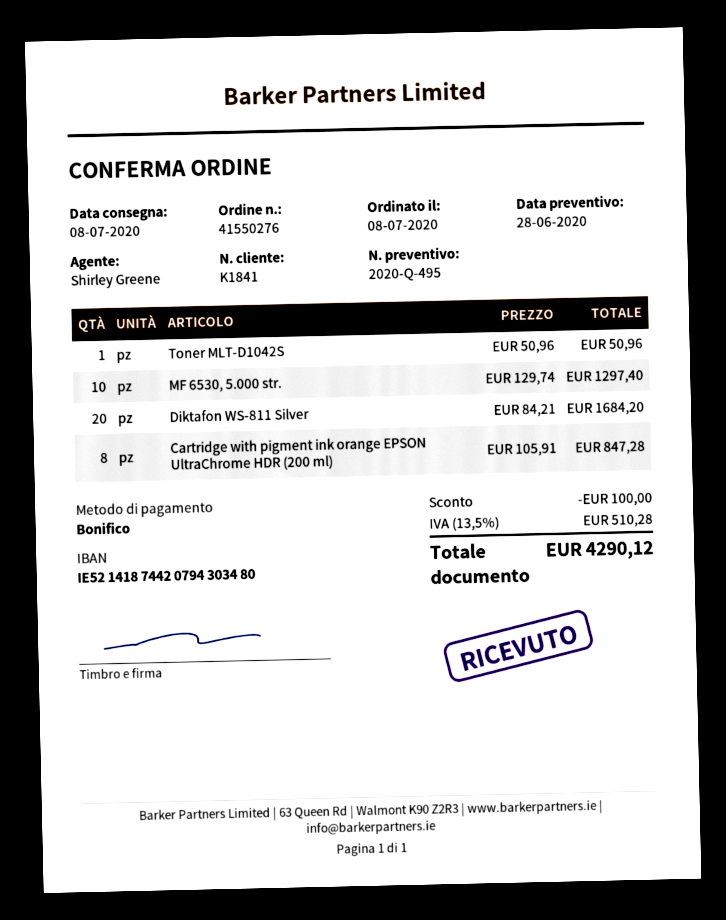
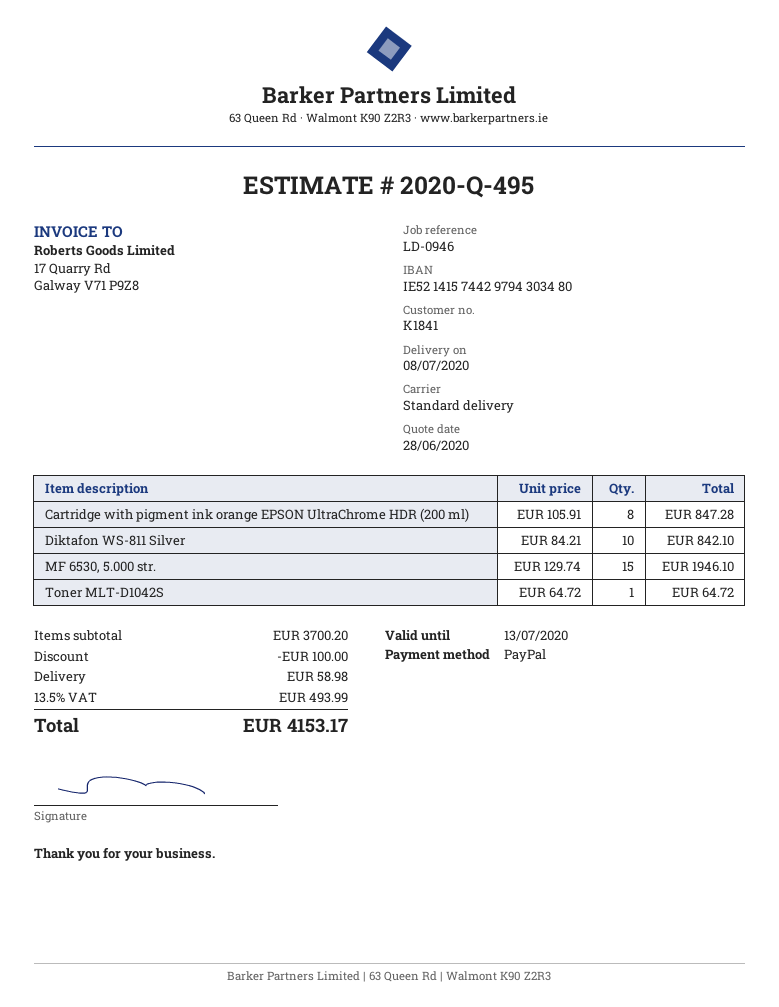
payment method: bank transfer -> PayPal
bank account: IE52141874420794303480 -> IE52141574429794303480
Toner MLT-D1042S: 1 x 50.96 = 50.96 -> 1 x 64.72 = 64.72
MF 6530, 5.000 str.: 10 x 129.74 = 1297.40 -> 15 x 129.74 = 1946.10
Diktafon WS-811 Silver: 20 x 84.21 = 1684.20 -> 10 x 84.21 = 842.10
shipping: none -> 58.98
tax: 13.5% = 510.28 -> 13.5% = 493.99
total: 4290.12 -> 4153.17

